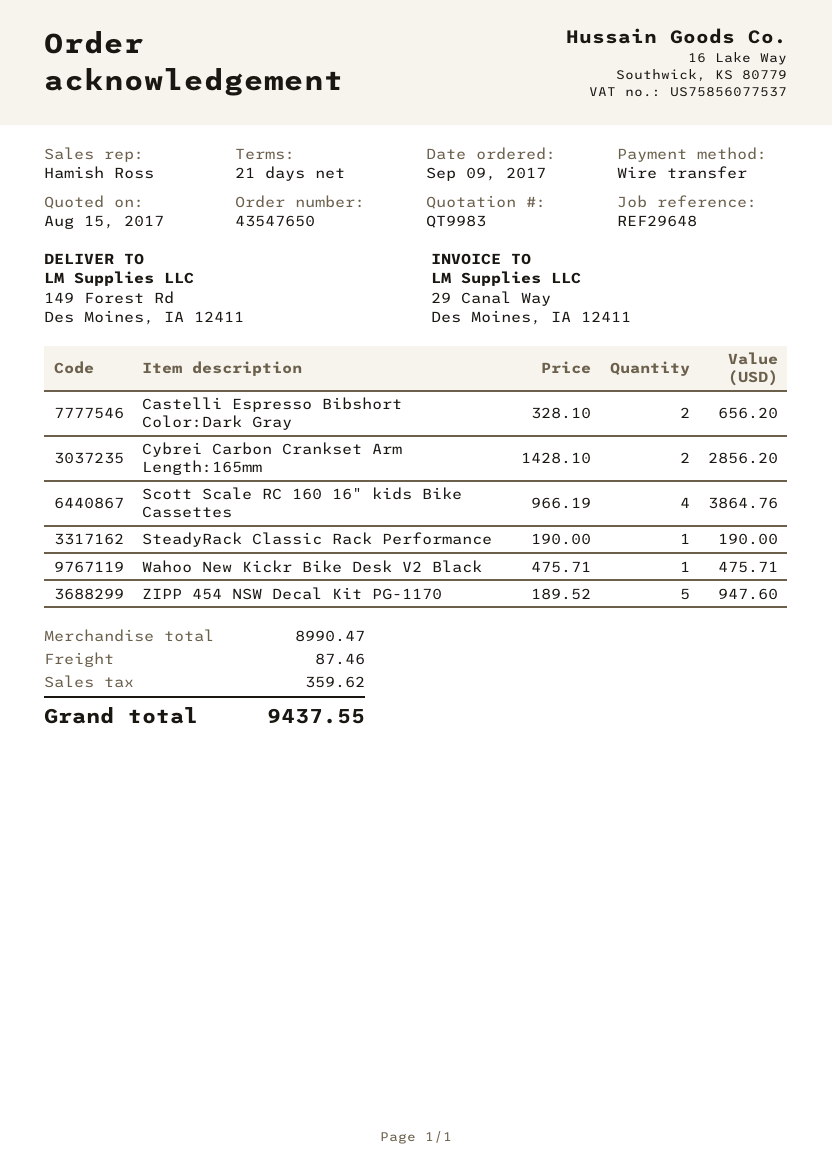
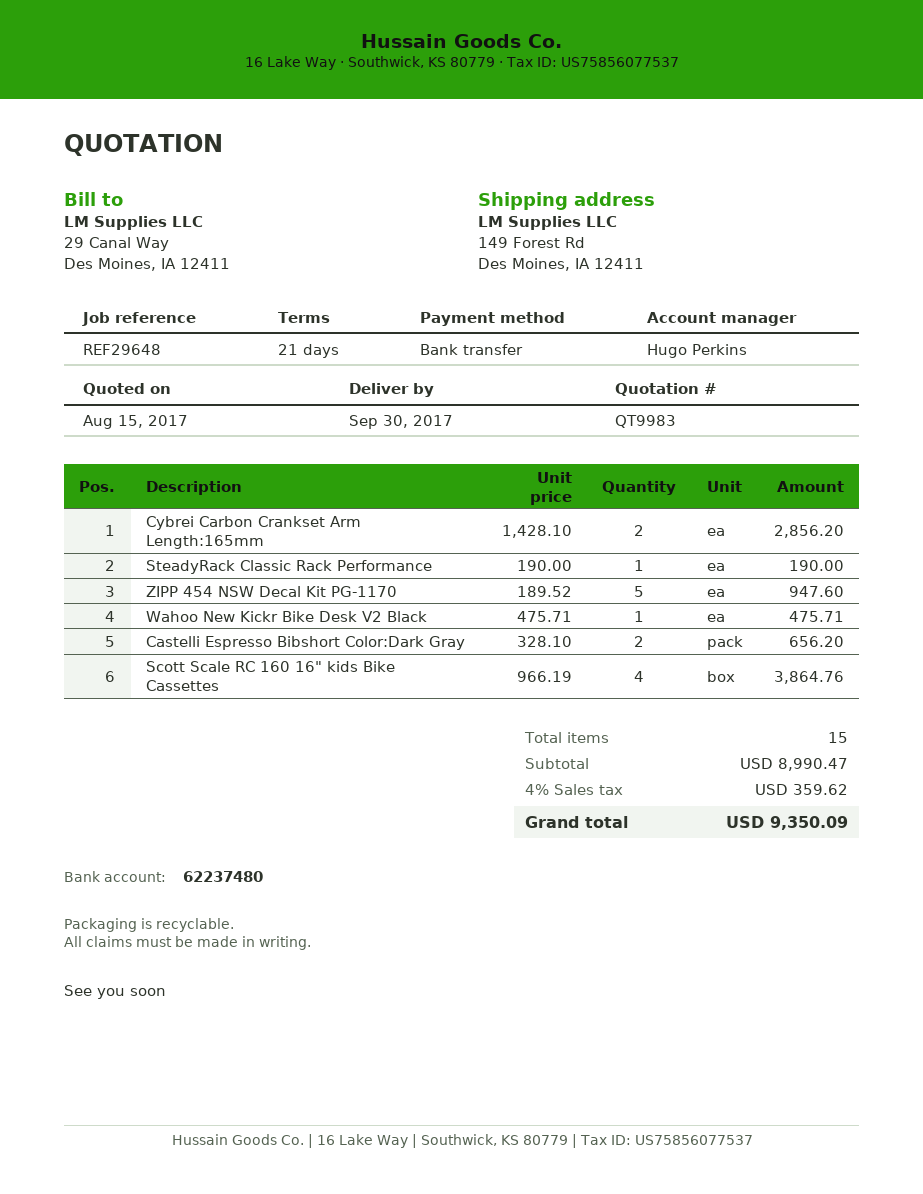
sales rep: Hamish Ross -> Hugo Perkins
shipping: 87.46 -> none
total: 9437.55 -> 9350.09

